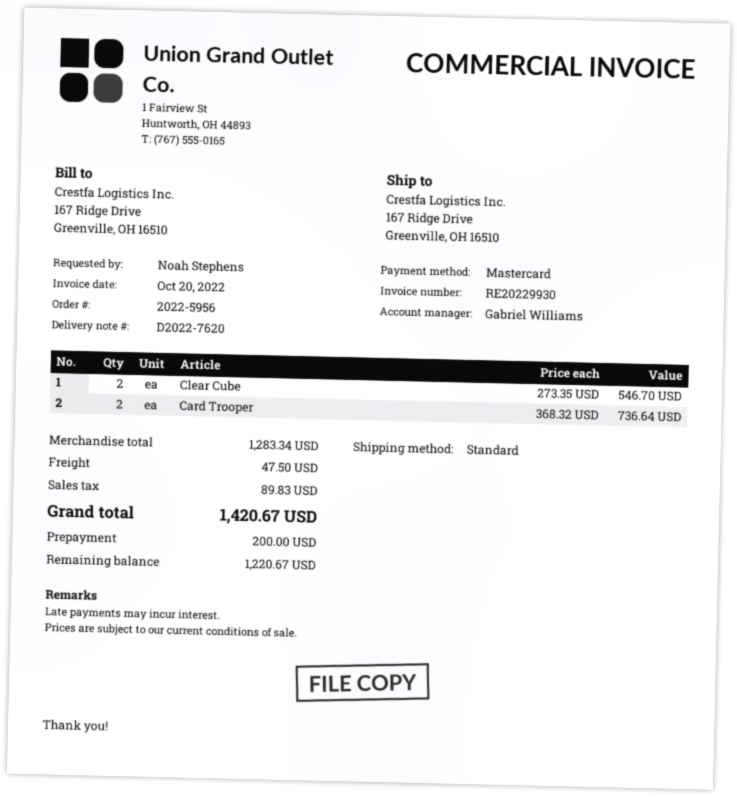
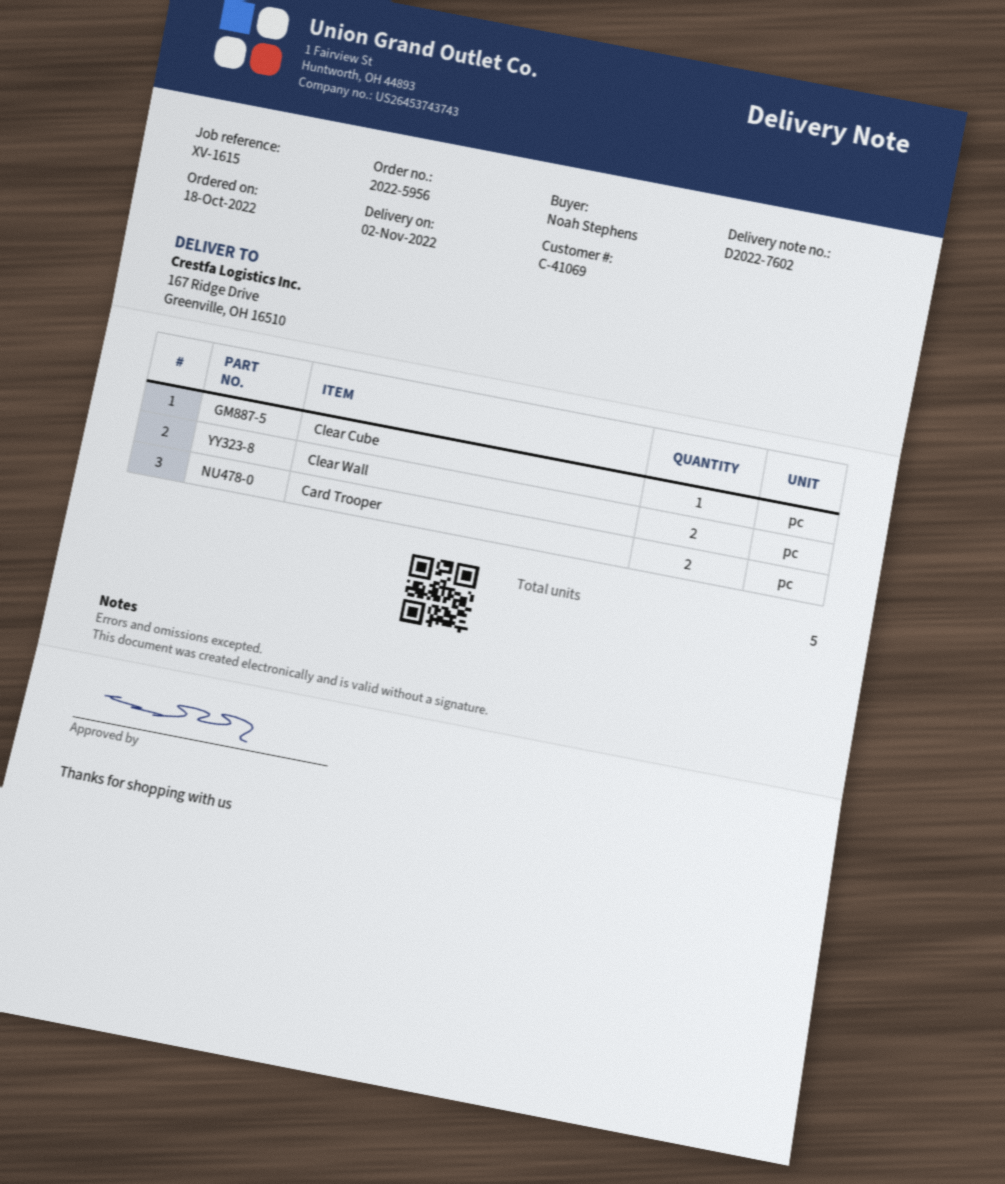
delivery note number: D2022-7620 -> D2022-7602
Clear Cube: 2 -> 1
Clear Wall: none -> 2

